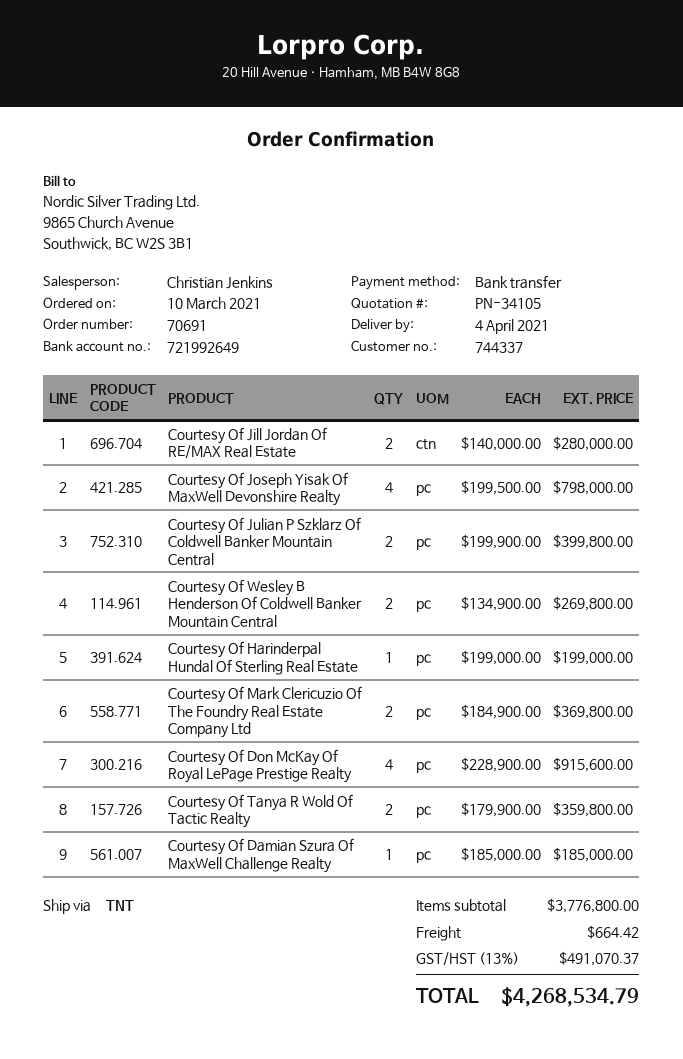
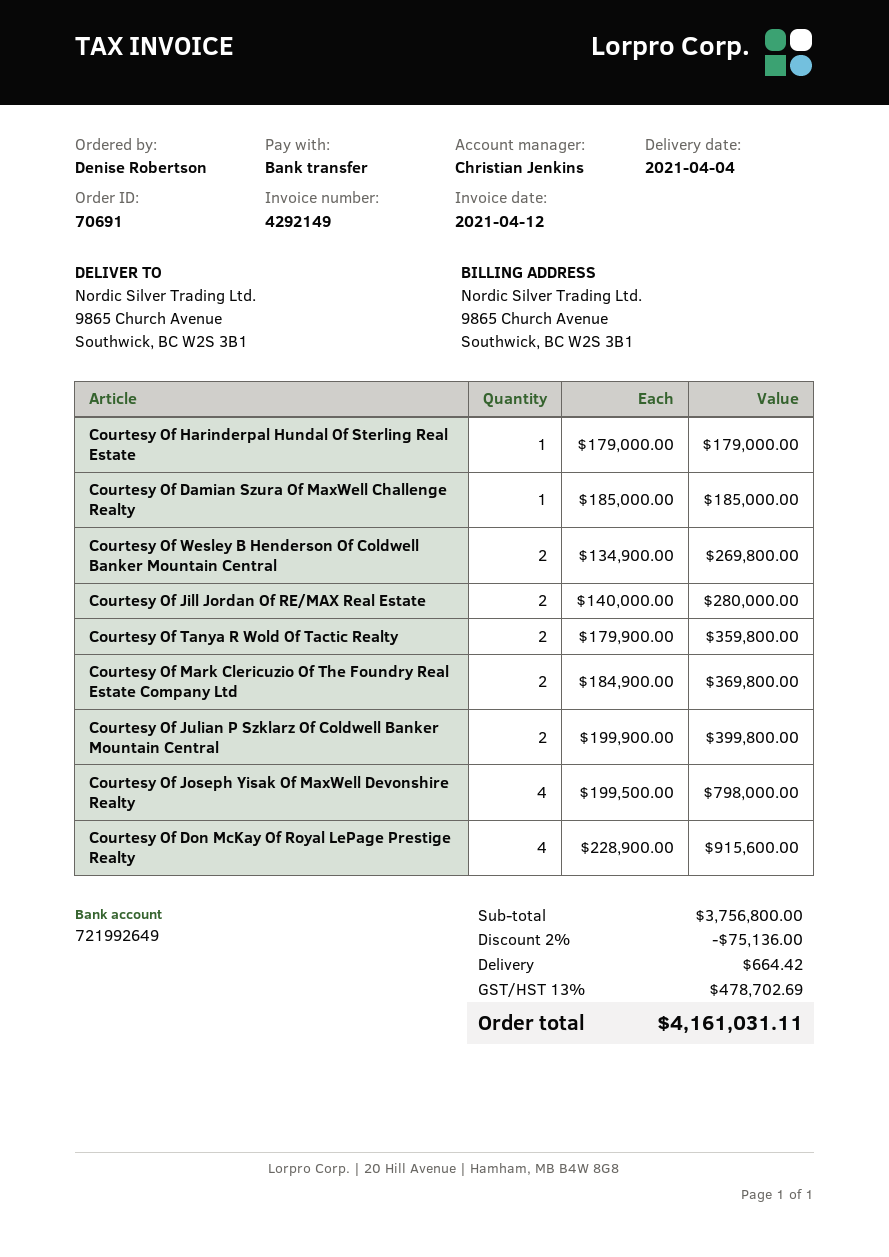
Courtesy Of Harinderpal Hundal Of Sterling Real Estate: 1 x 199000.00 = 199000.00 -> 1 x 179000.00 = 179000.00
subtotal: 3776800.00 -> 3756800.00
discount: none -> 2% = 75136.00
tax: 13% = 491070.37 -> 13% = 478702.69
total: 4268534.79 -> 4161031.11

